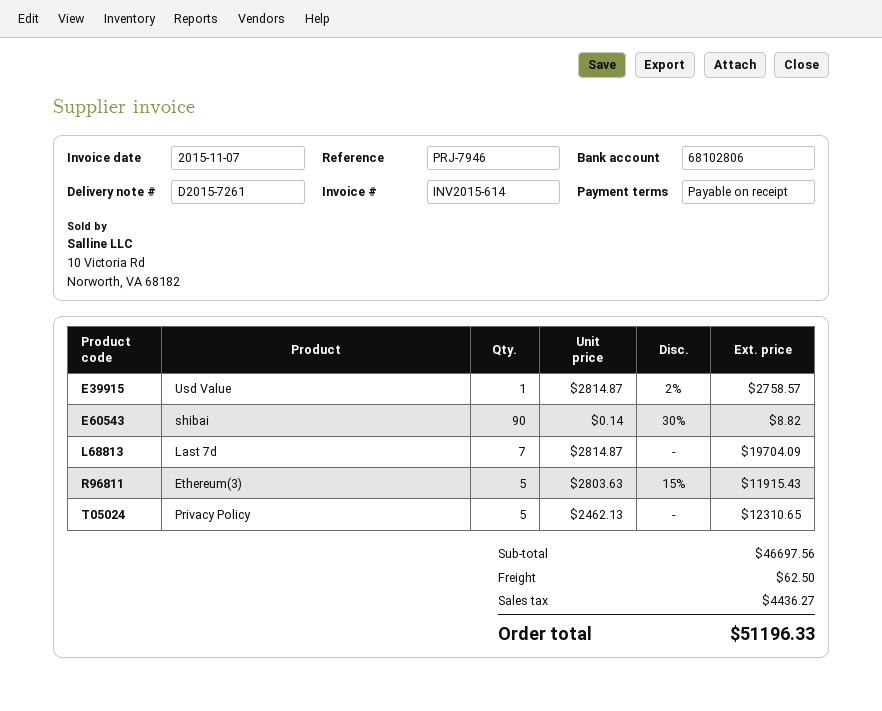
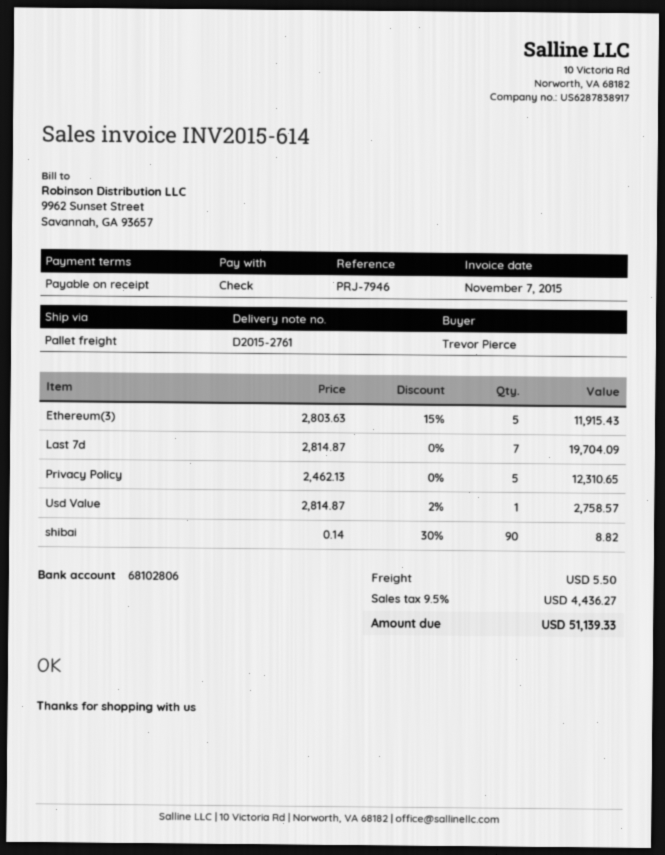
delivery note number: D2015-7261 -> D2015-2761
shipping: 62.50 -> 5.50
total: 51196.33 -> 51139.33

